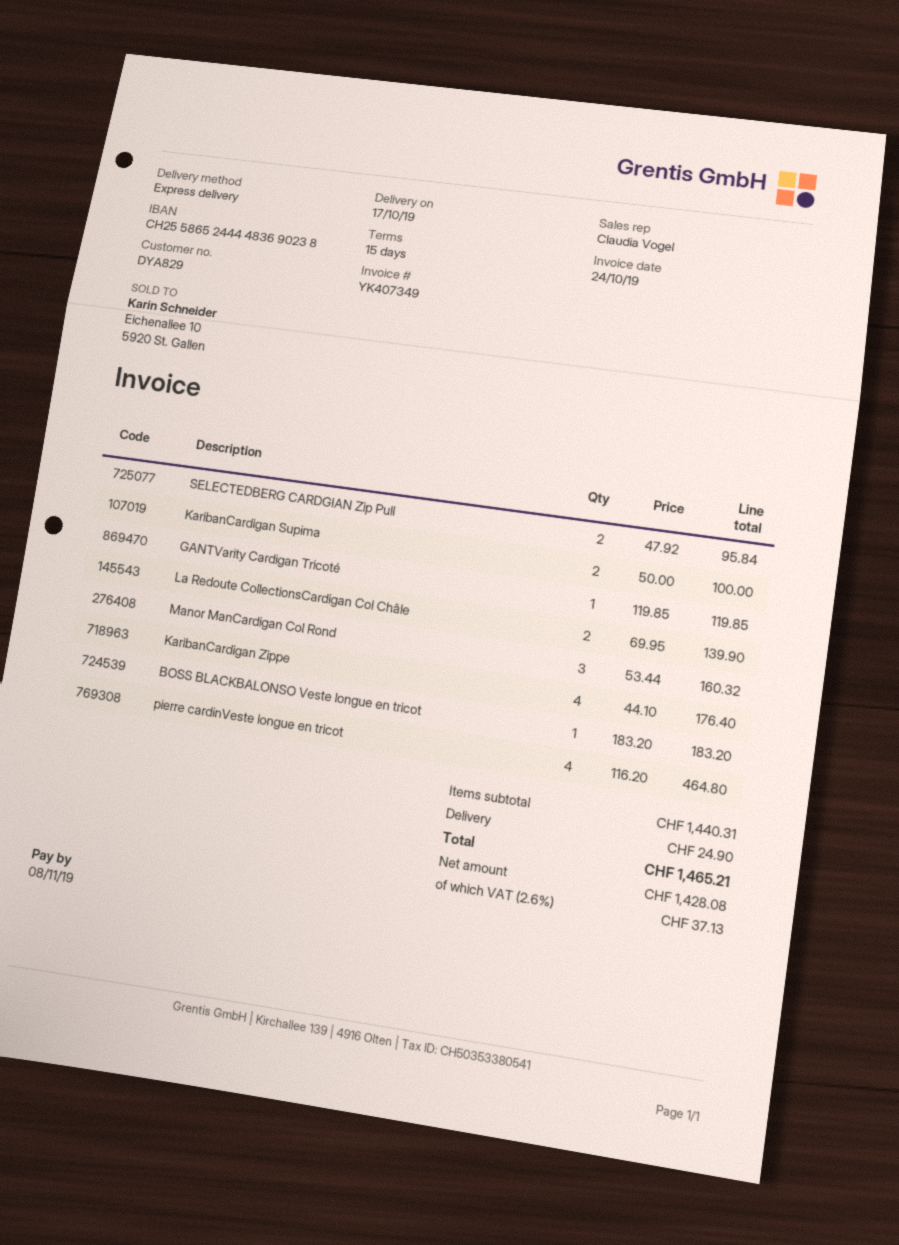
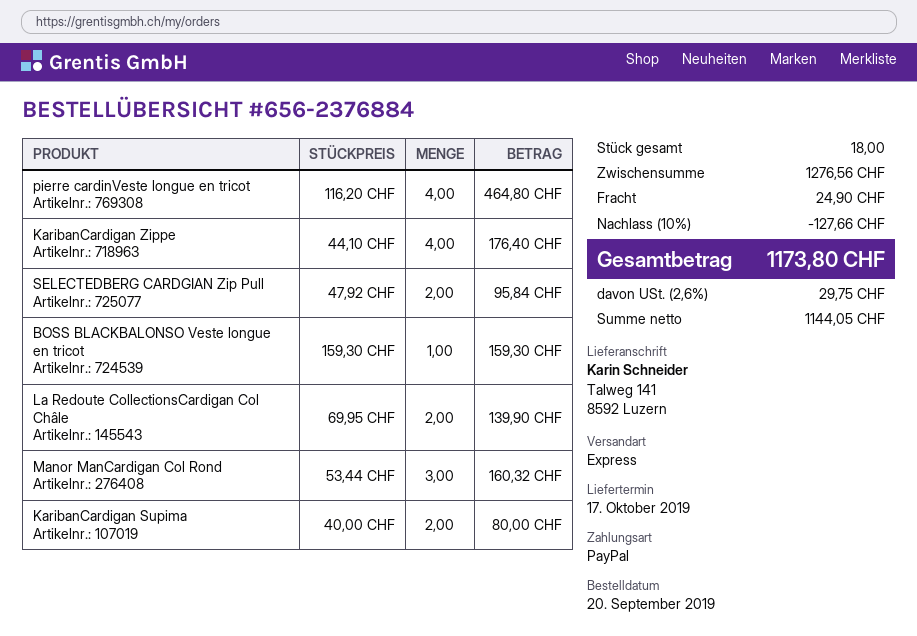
KaribanCardigan Supima: 2 x 50.00 = 100.00 -> 2 x 40.00 = 80.00
GANTVarity Cardigan Tricoté: 1 x 119.85 = 119.85 -> none
BOSS BLACKBALONSO Veste longue en tricot: 1 x 183.20 = 183.20 -> 1 x 159.30 = 159.30
subtotal: 1440.31 -> 1276.56
discount: none -> 10% = 127.66
net: 1428.08 -> 1144.05
tax: 2.6% = 37.13 -> 2.6% = 29.75
total: 1465.21 -> 1173.80

